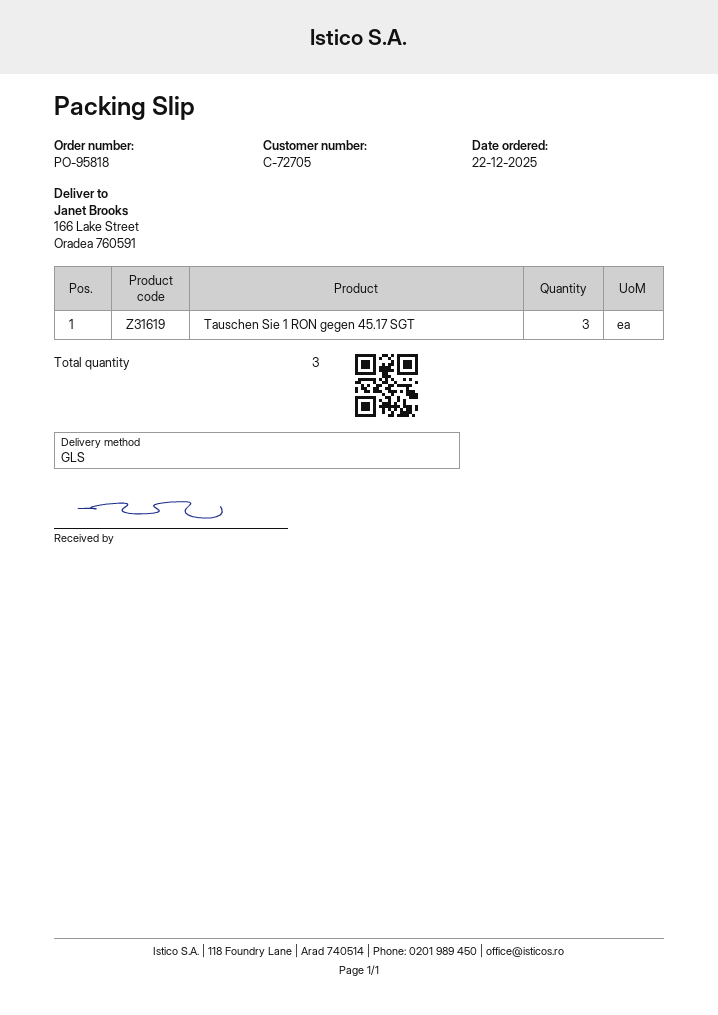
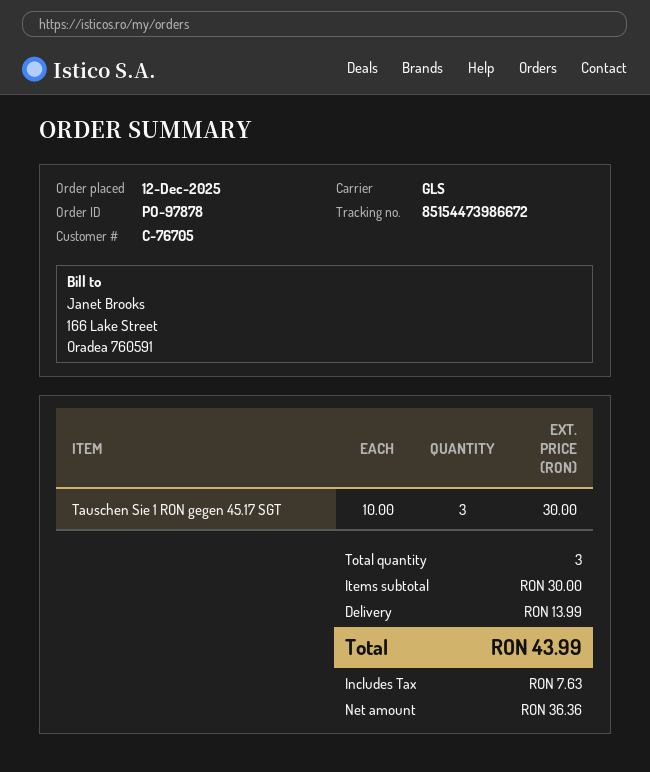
order number: PO-95818 -> PO-97878
order date: 2025-12-22 -> 2025-12-12
customer number: C-72705 -> C-76705

